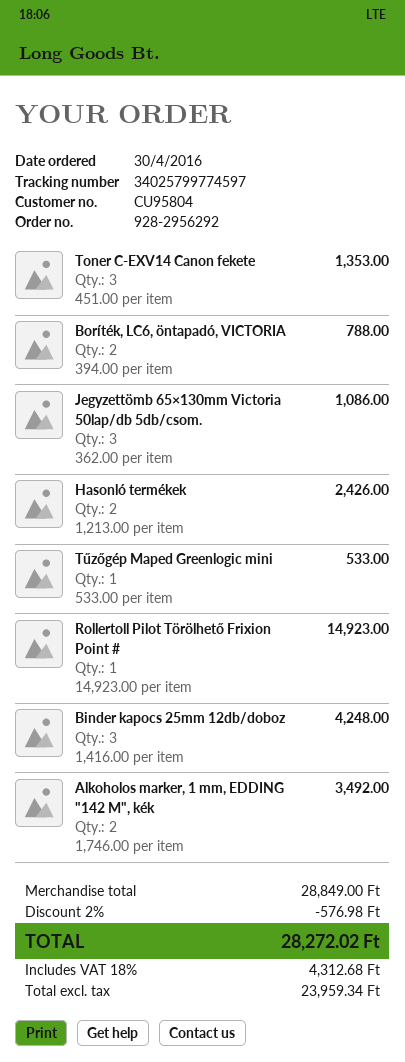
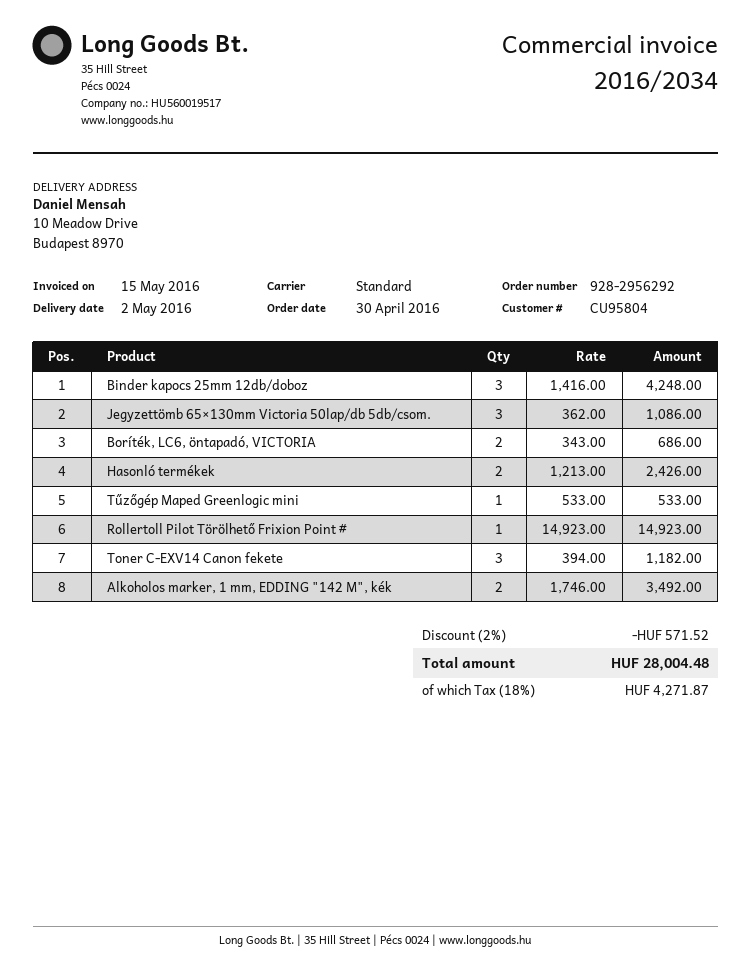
Toner C-EXV14 Canon fekete: 3 x 451.00 = 1353.00 -> 3 x 394.00 = 1182.00
Boríték, LC6, öntapadó, VICTORIA: 2 x 394.00 = 788.00 -> 2 x 343.00 = 686.00
discount: 2% = 576.98 -> 2% = 571.52
tax: 18% = 4312.68 -> 18% = 4271.87
total: 28272.02 -> 28004.48

